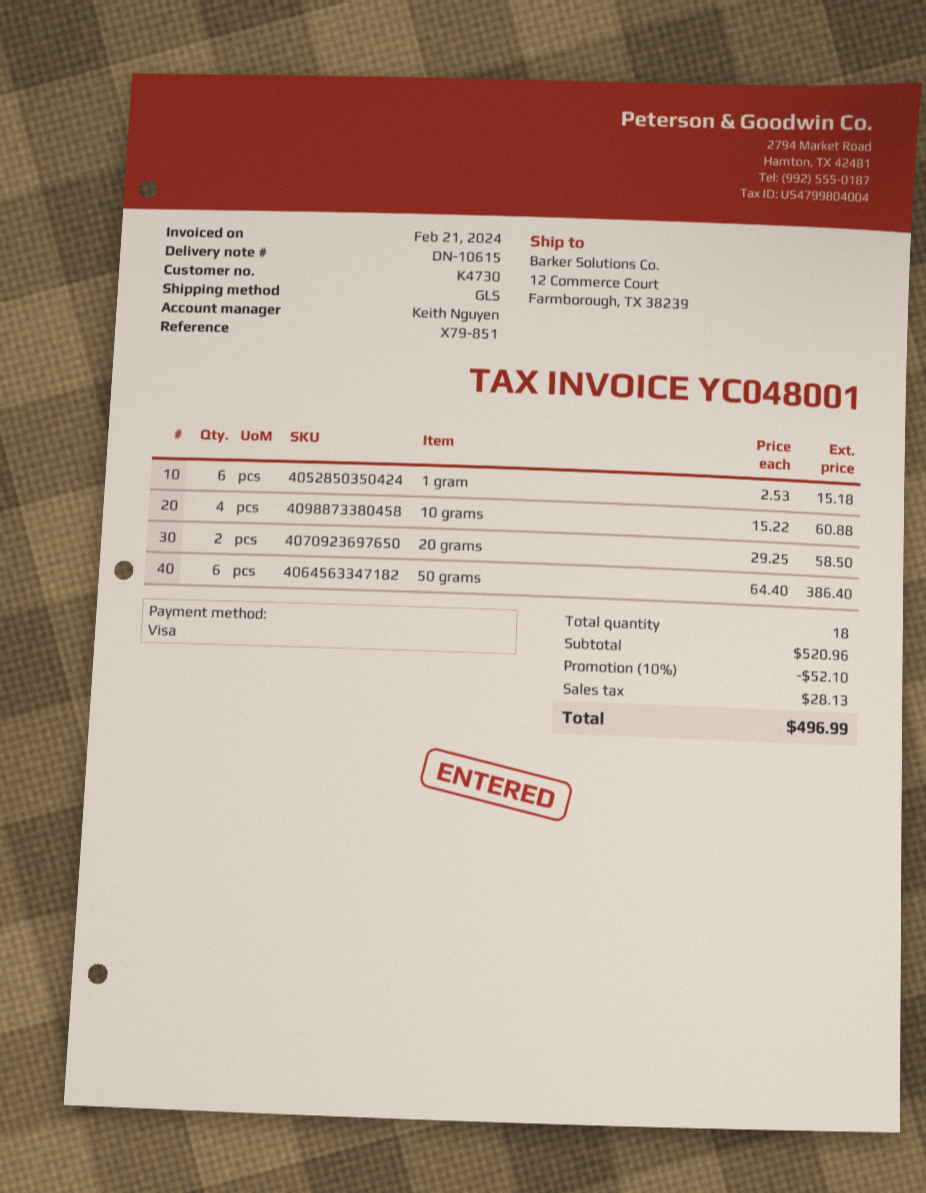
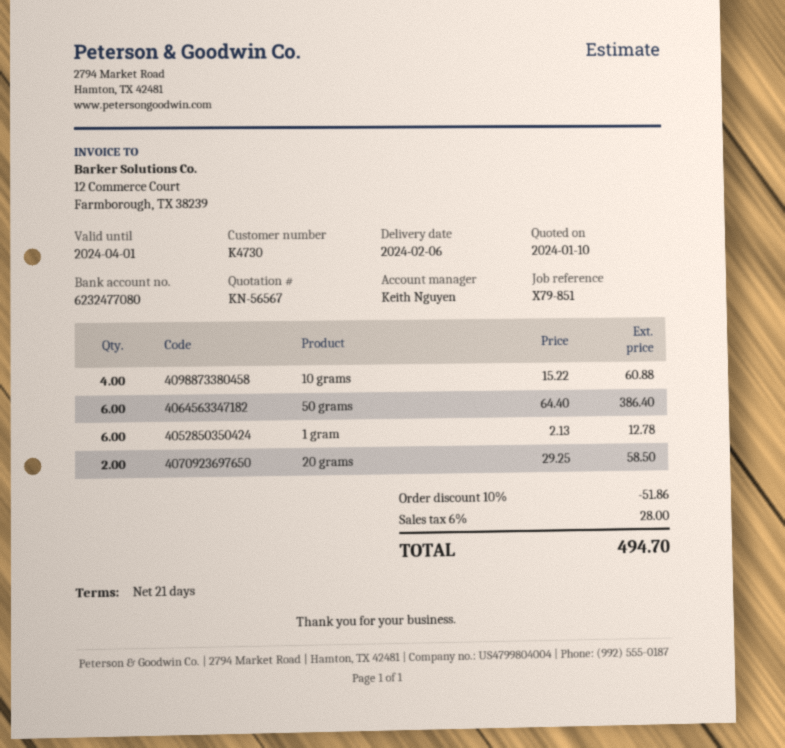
1 gram: 6 x 2.53 = 15.18 -> 6 x 2.13 = 12.78
discount: 10% = 52.10 -> 10% = 51.86
tax: 28.13 -> 28.00
total: 496.99 -> 494.70

